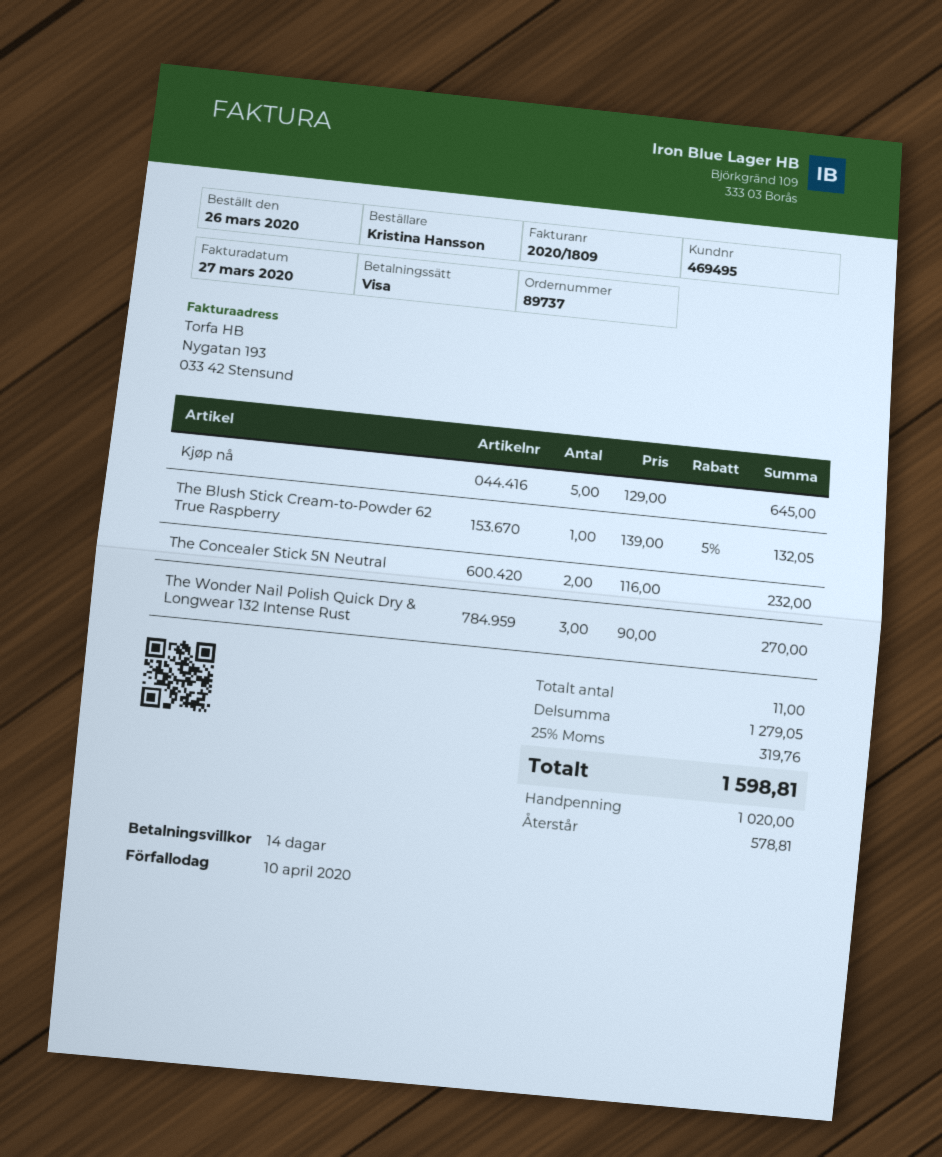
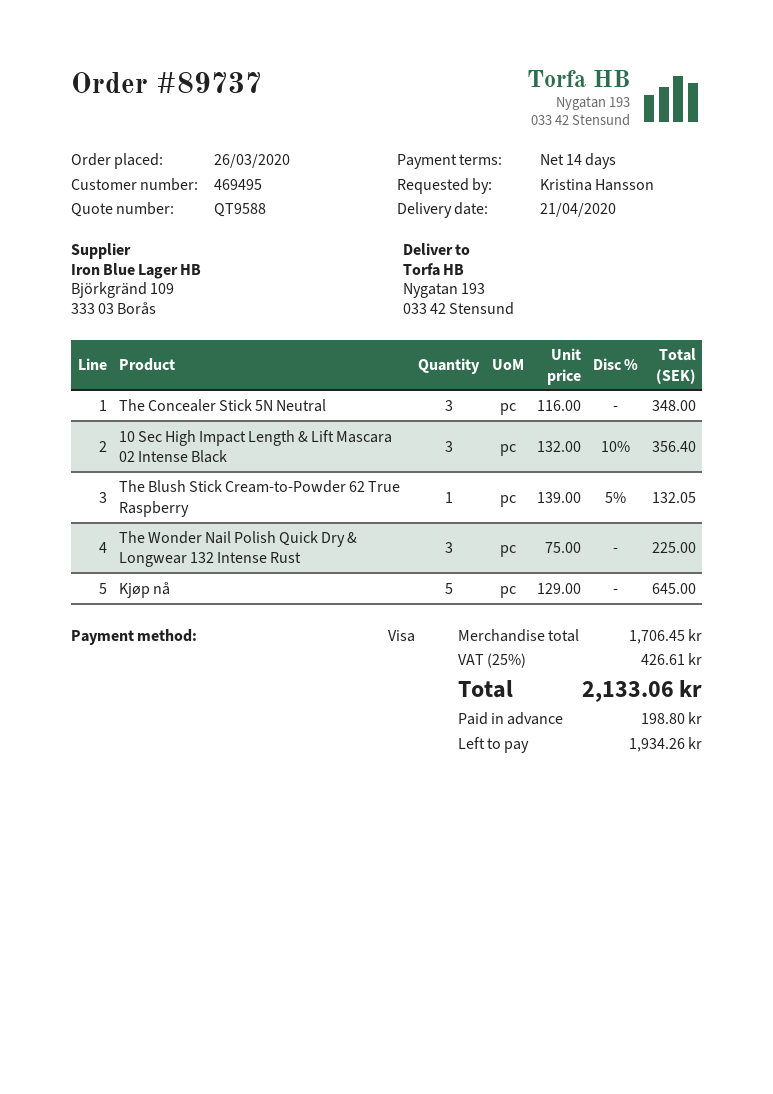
The Concealer Stick 5N Neutral: 2 x 116.00 = 232.00 -> 3 x 116.00 = 348.00
The Wonder Nail Polish Quick Dry & Longwear 132 Intense Rust: 3 x 90.00 = 270.00 -> 3 x 75.00 = 225.00
10 Sec High Impact Length & Lift Mascara 02 Intense Black: none -> 3 x 132.00 - 10% = 356.40
subtotal: 1279.05 -> 1706.45
tax: 25% = 319.76 -> 25% = 426.61
total: 1598.81 -> 2133.06
deposit: 1020.00 -> 198.80
balance: 578.81 -> 1934.26

